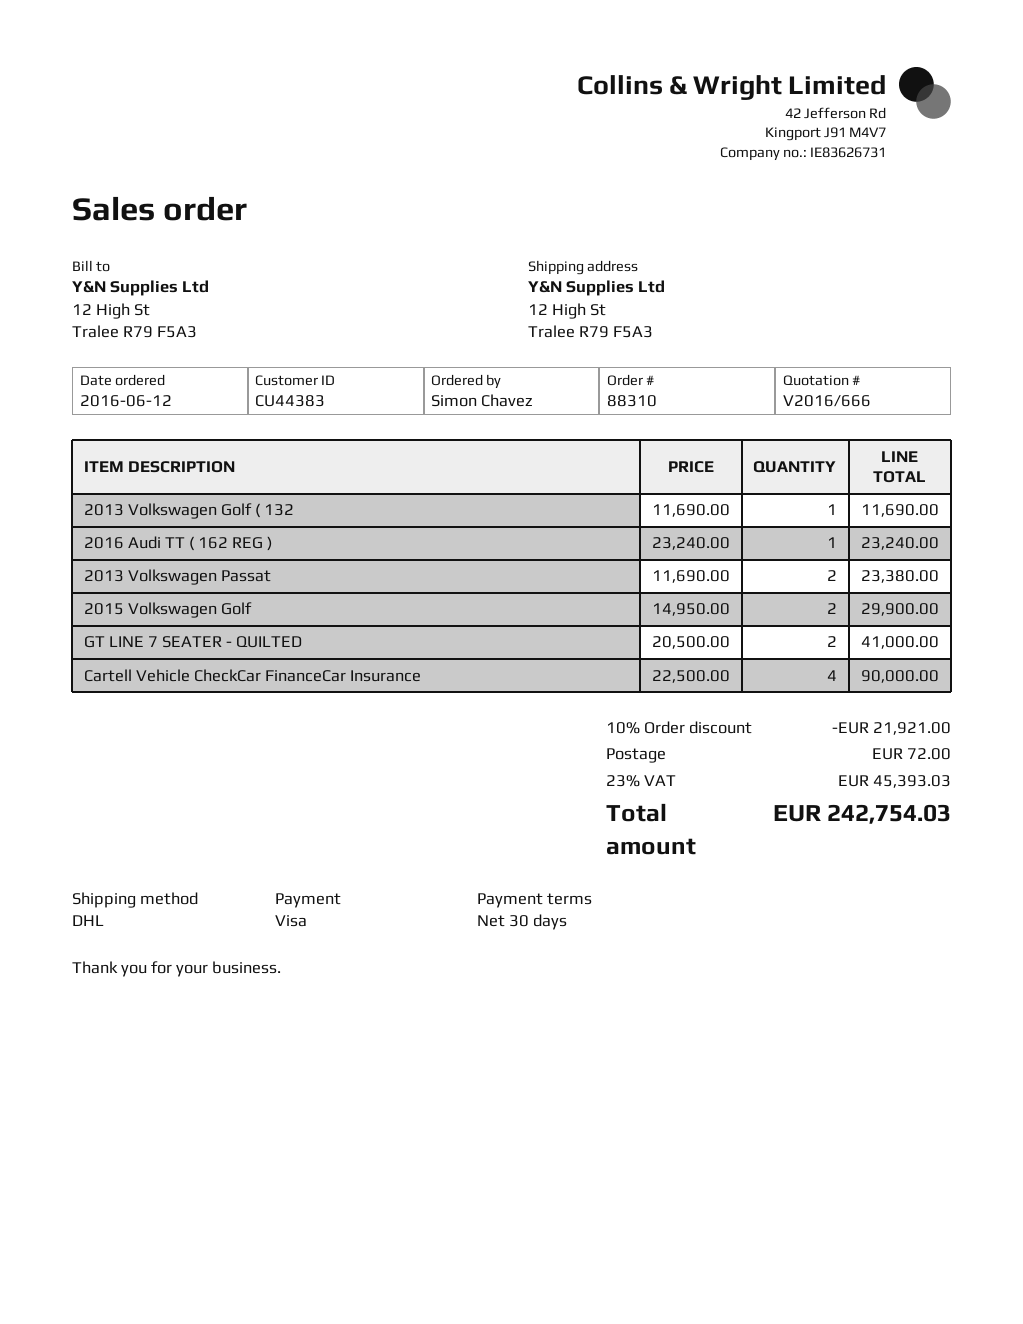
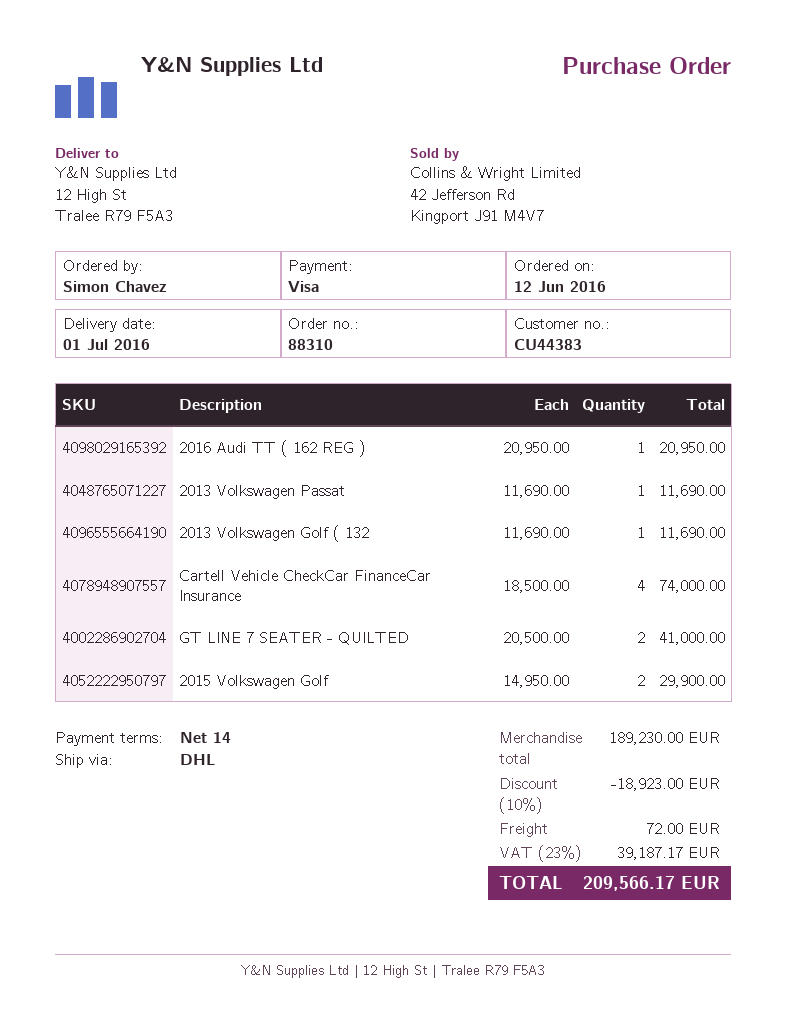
payment terms: 30 days -> 14 days
2016 Audi TT ( 162 REG ): 1 x 23240.00 = 23240.00 -> 1 x 20950.00 = 20950.00
2013 Volkswagen Passat: 2 x 11690.00 = 23380.00 -> 1 x 11690.00 = 11690.00
Cartell Vehicle CheckCar FinanceCar Insurance: 4 x 22500.00 = 90000.00 -> 4 x 18500.00 = 74000.00
discount: 10% = 21921.00 -> 10% = 18923.00
tax: 23% = 45393.03 -> 23% = 39187.17
total: 242754.03 -> 209566.17

